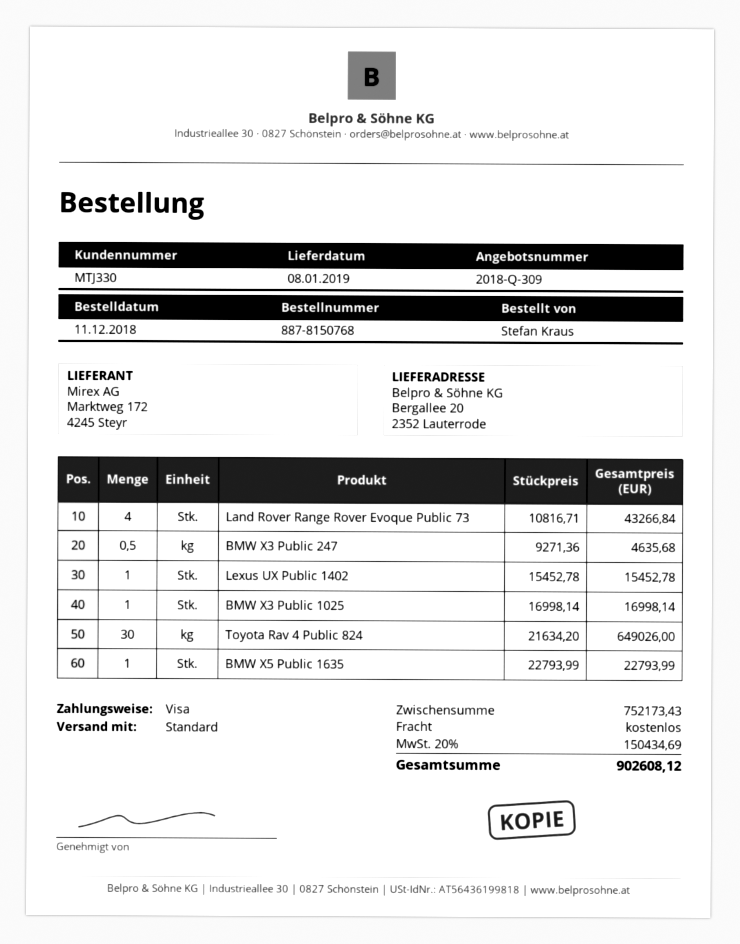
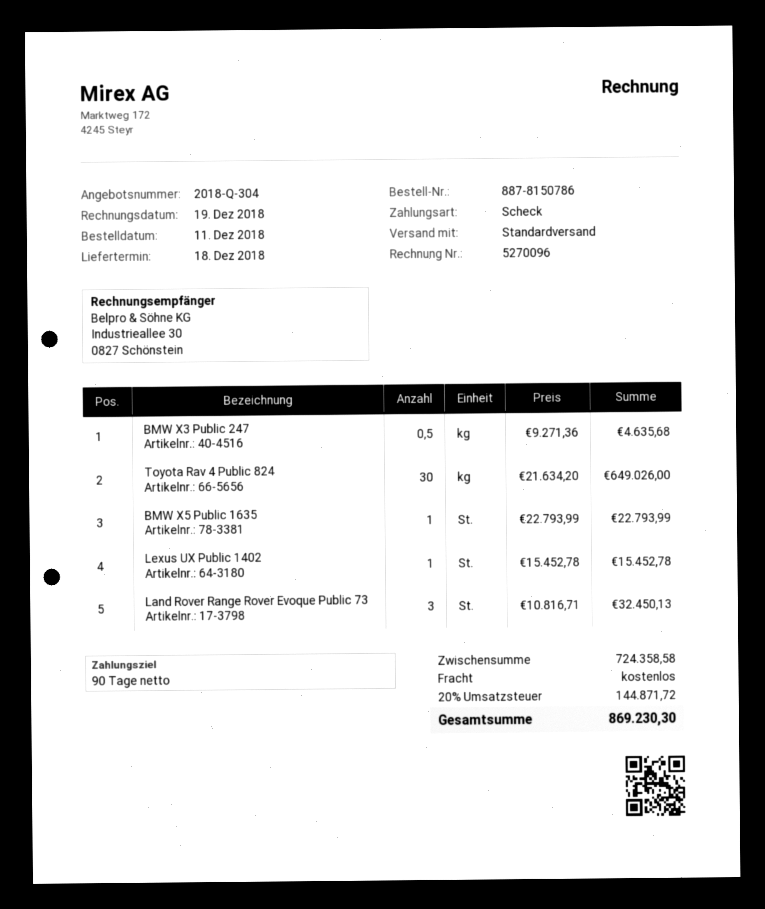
quote number: 2018-Q-309 -> 2018-Q-304
order number: 887-8150768 -> 887-8150786
delivery date: 2019-01-08 -> 2018-12-18
payment method: Visa -> cheque
Land Rover Range Rover Evoque Public 73: 4 x 10816.71 = 43266.84 -> 3 x 10816.71 = 32450.13
BMW X3 Public 1025: 1 x 16998.14 = 16998.14 -> none
subtotal: 752173.43 -> 724358.58
tax: 20% = 150434.69 -> 20% = 144871.72
total: 902608.12 -> 869230.30

